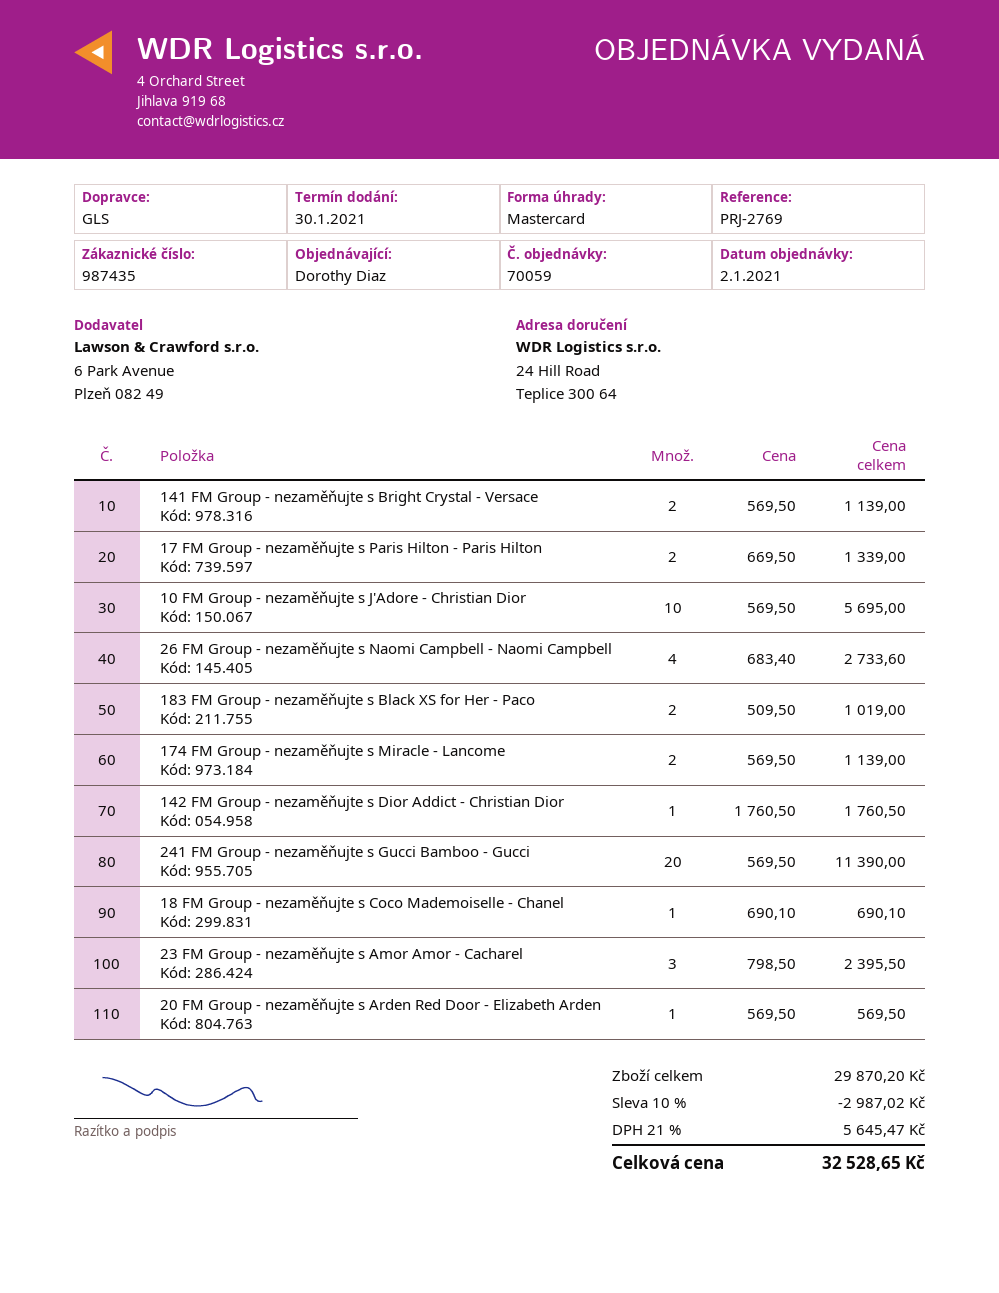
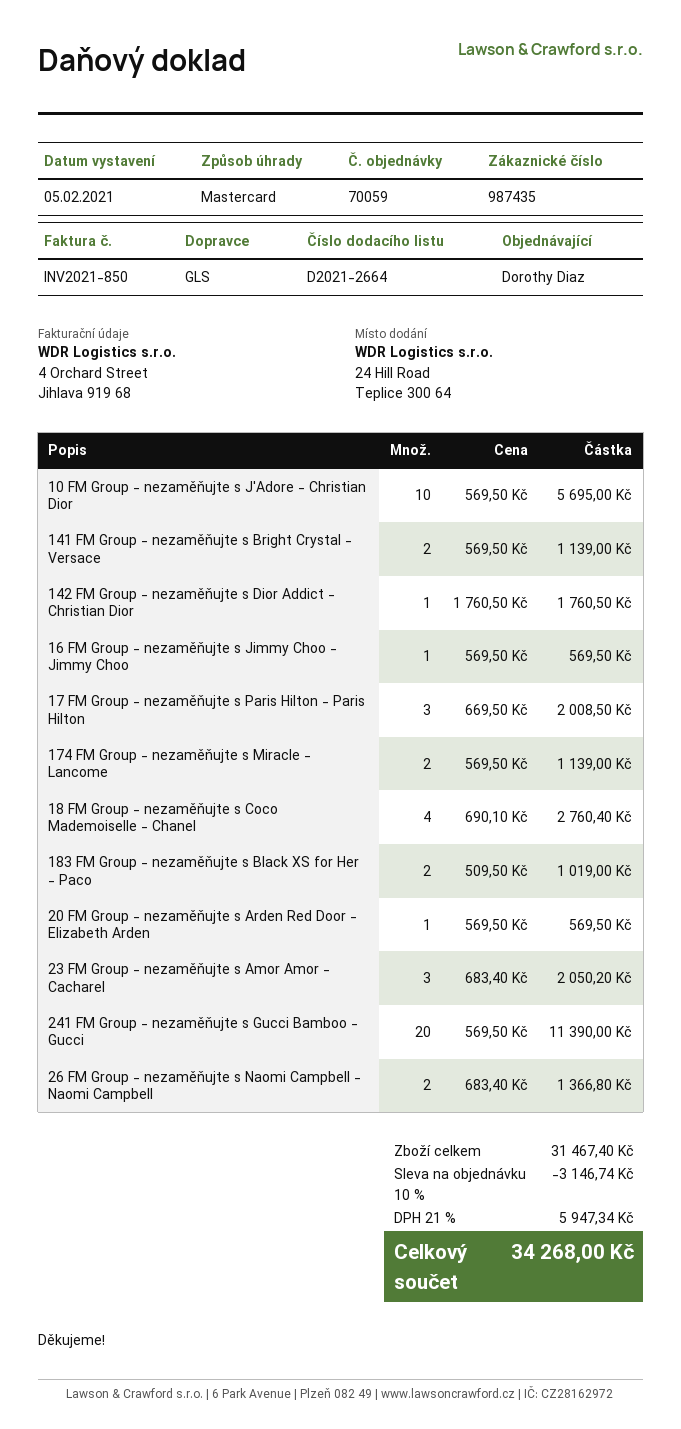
17 FM Group - nezaměňujte s Paris Hilton - Paris Hilton: 2 x 669.50 = 1339.00 -> 3 x 669.50 = 2008.50
26 FM Group - nezaměňujte s Naomi Campbell - Naomi Campbell: 4 x 683.40 = 2733.60 -> 2 x 683.40 = 1366.80
18 FM Group - nezaměňujte s Coco Mademoiselle - Chanel: 1 x 690.10 = 690.10 -> 4 x 690.10 = 2760.40
23 FM Group - nezaměňujte s Amor Amor - Cacharel: 3 x 798.50 = 2395.50 -> 3 x 683.40 = 2050.20
16 FM Group - nezaměňujte s Jimmy Choo - Jimmy Choo: none -> 1 x 569.50 = 569.50
subtotal: 29870.20 -> 31467.40
discount: 10% = 2987.02 -> 10% = 3146.74
tax: 21% = 5645.47 -> 21% = 5947.34
total: 32528.65 -> 34268.00

